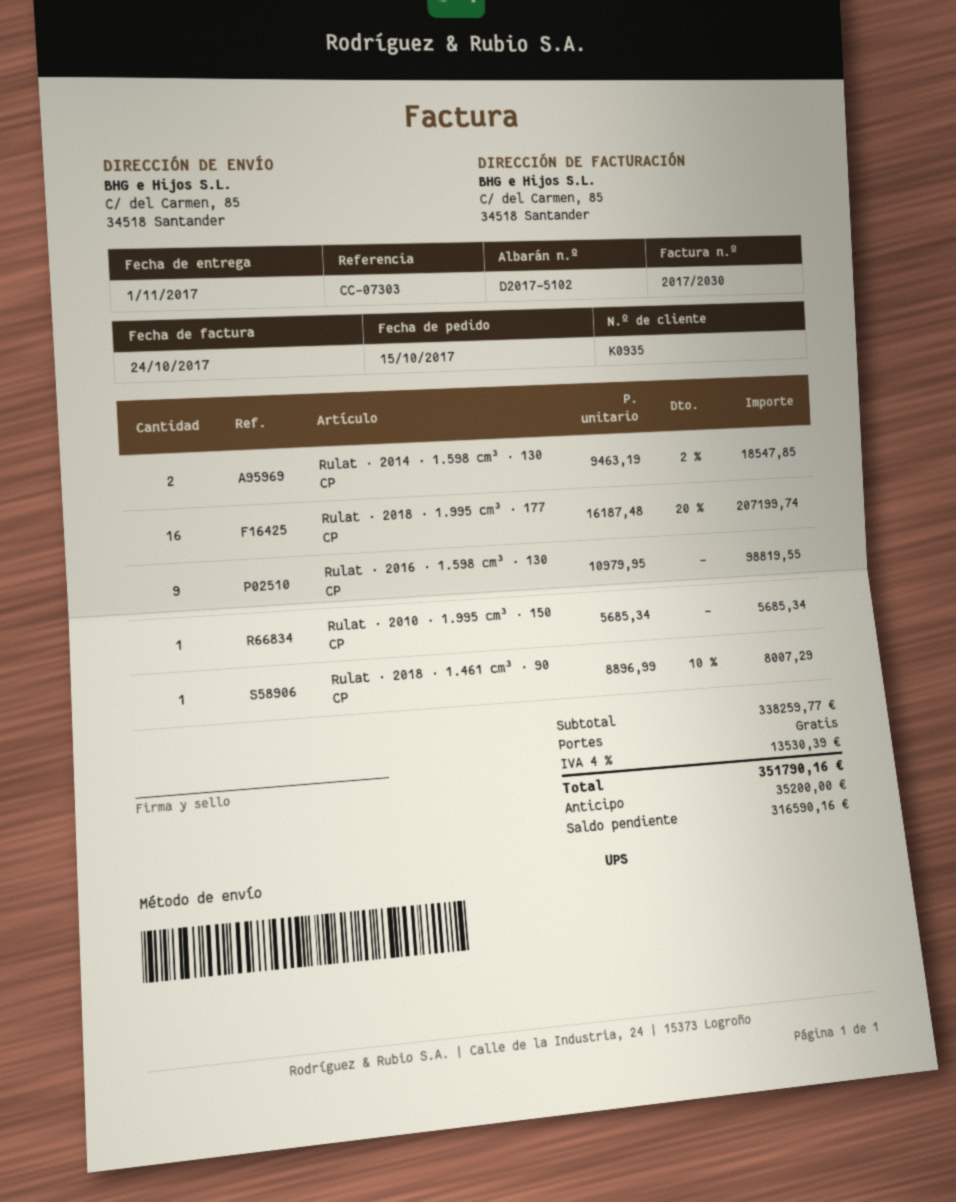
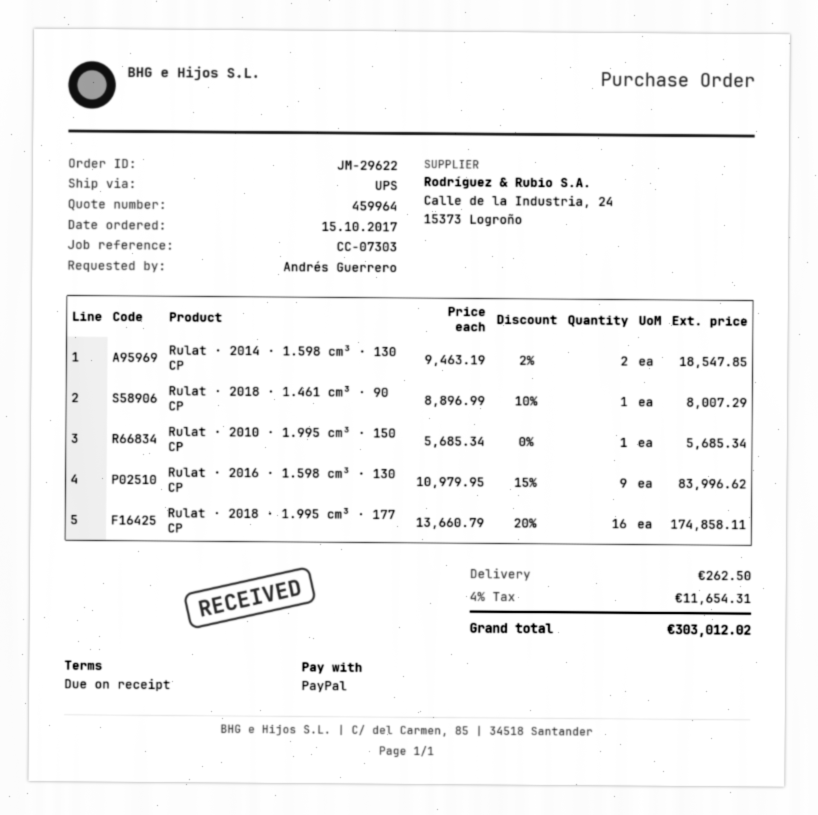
Rulat · 2018 · 1.995 cm³ · 177 CP: 16 x 16187.48 - 20% = 207199.74 -> 16 x 13660.79 - 20% = 174858.11
Rulat · 2016 · 1.598 cm³ · 130 CP: 9 x 10979.95 = 98819.55 -> 9 x 10979.95 - 15% = 83996.62
shipping: 0.00 -> 262.50
tax: 4% = 13530.39 -> 4% = 11654.31
total: 351790.16 -> 303012.02

